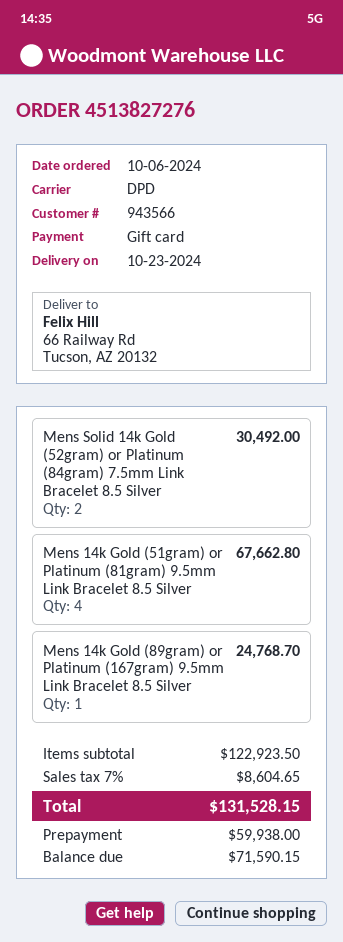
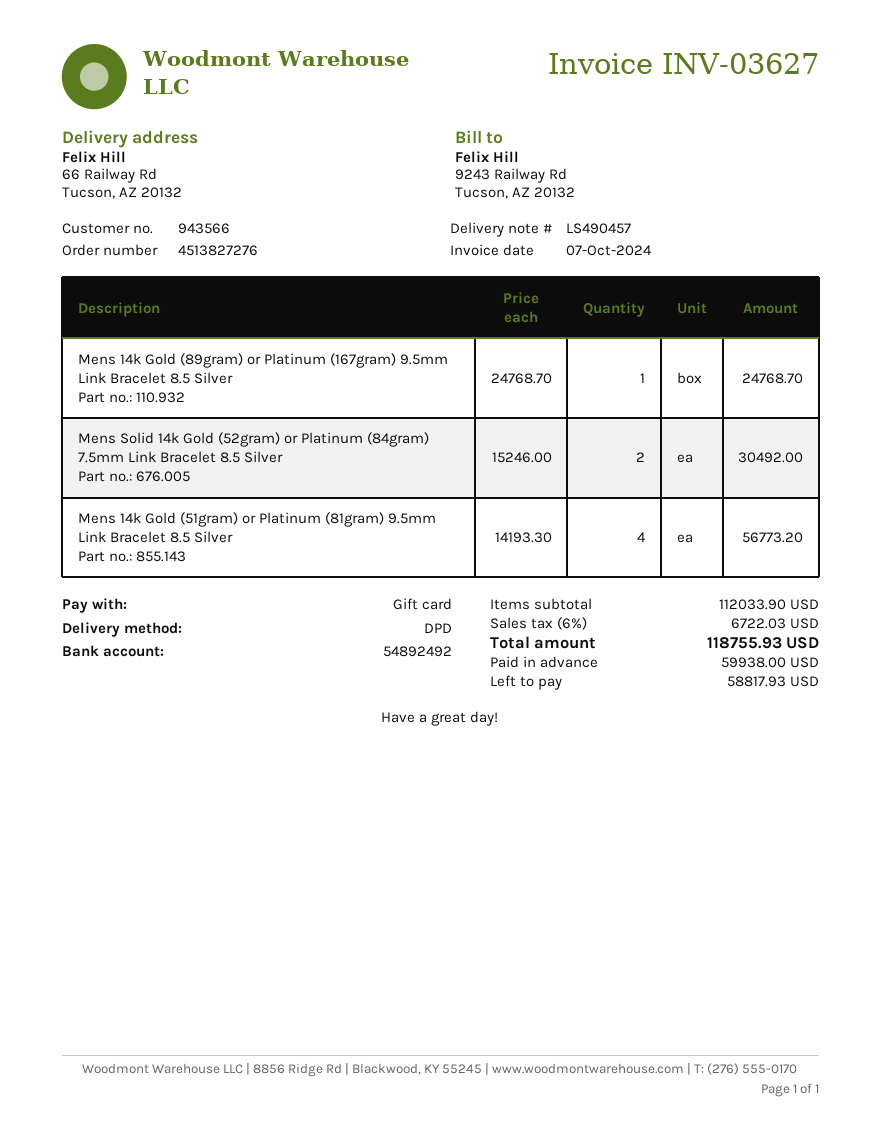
Mens 14k Gold (51gram) or Platinum (81gram) 9.5mm Link Bracelet 8.5 Silver: 4 for 67662.80 -> 4 for 56773.20
subtotal: 122923.50 -> 112033.90
tax: 7% = 8604.65 -> 6% = 6722.03
total: 131528.15 -> 118755.93
balance: 71590.15 -> 58817.93

